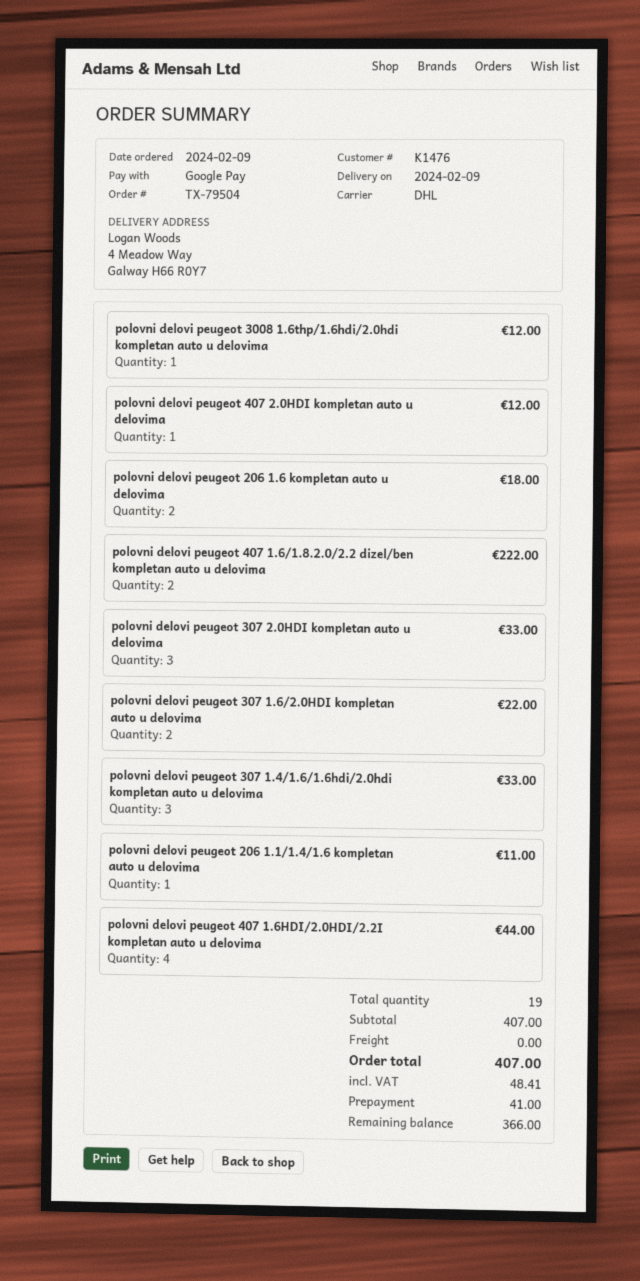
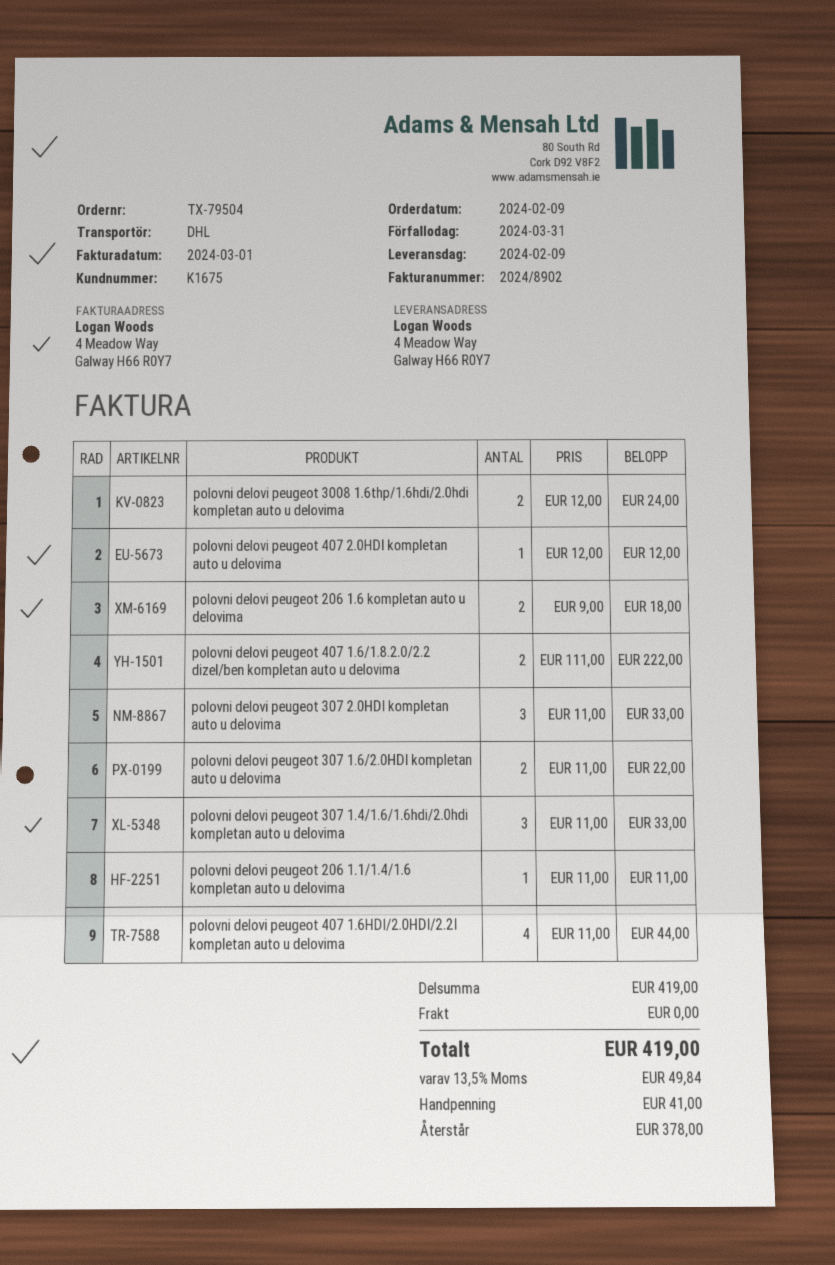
customer number: K1476 -> K1675
polovni delovi peugeot 3008 1.6thp/1.6hdi/2.0hdi kompletan auto u delovima: 1 for 12.00 -> 2 for 24.00
subtotal: 407.00 -> 419.00
tax: 48.41 -> 49.84
total: 407.00 -> 419.00
balance: 366.00 -> 378.00

